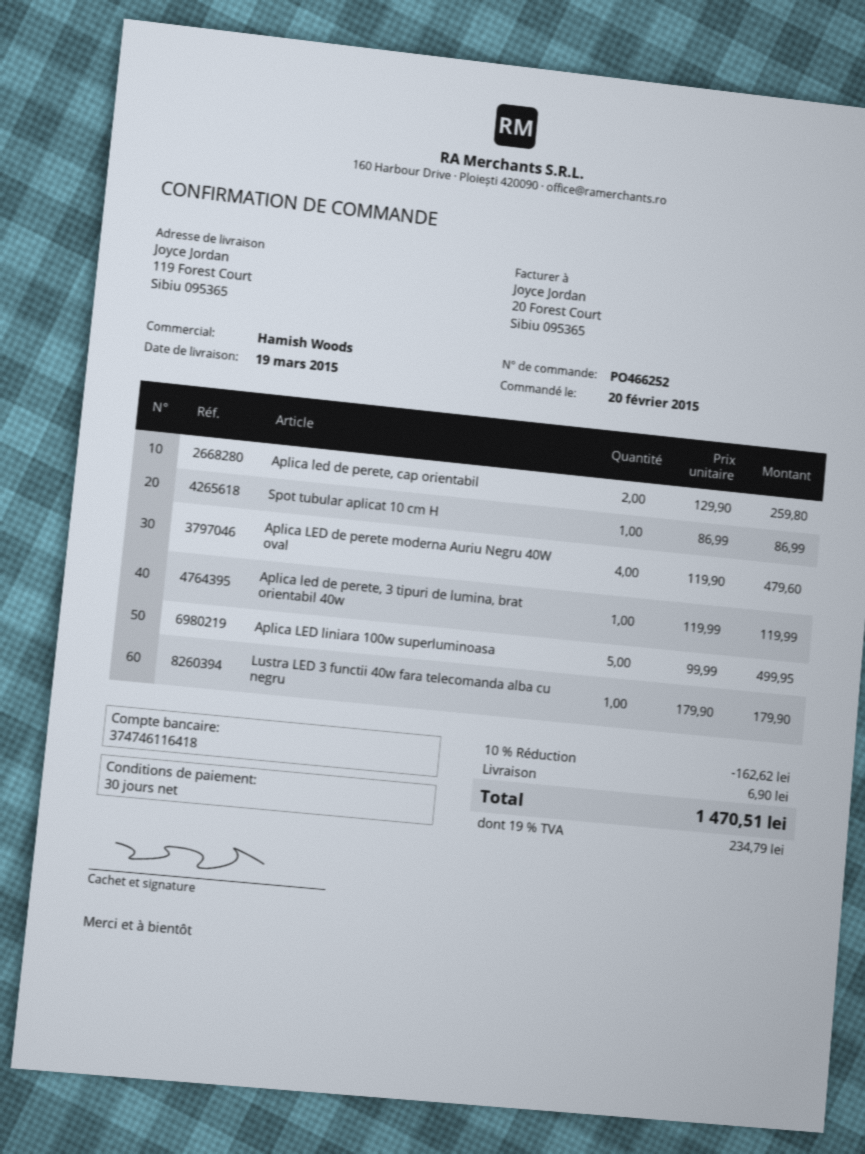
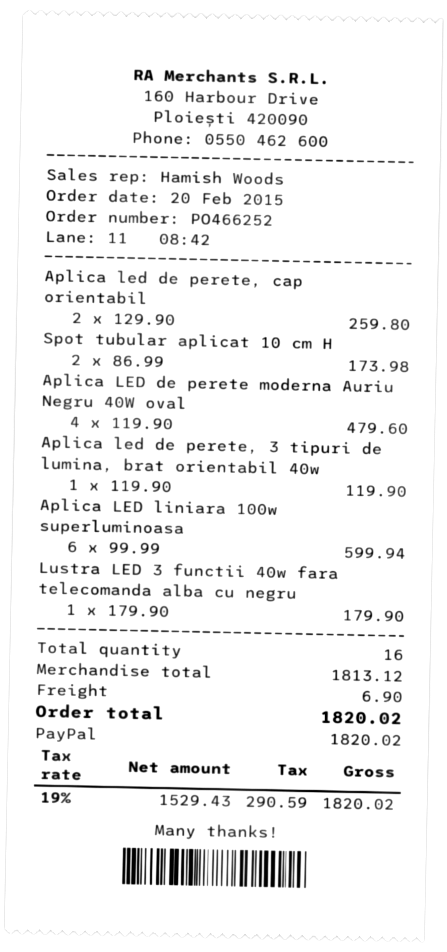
Spot tubular aplicat 10 cm H: 1 x 86.99 = 86.99 -> 2 x 86.99 = 173.98
Aplica led de perete, 3 tipuri de lumina, brat orientabil 40w: 1 x 119.99 = 119.99 -> 1 x 119.90 = 119.90
Aplica LED liniara 100w superluminoasa: 5 x 99.99 = 499.95 -> 6 x 99.99 = 599.94
discount: 10% = 162.62 -> none
tax: 19% = 234.79 -> 19% = 290.59
total: 1470.51 -> 1820.02

